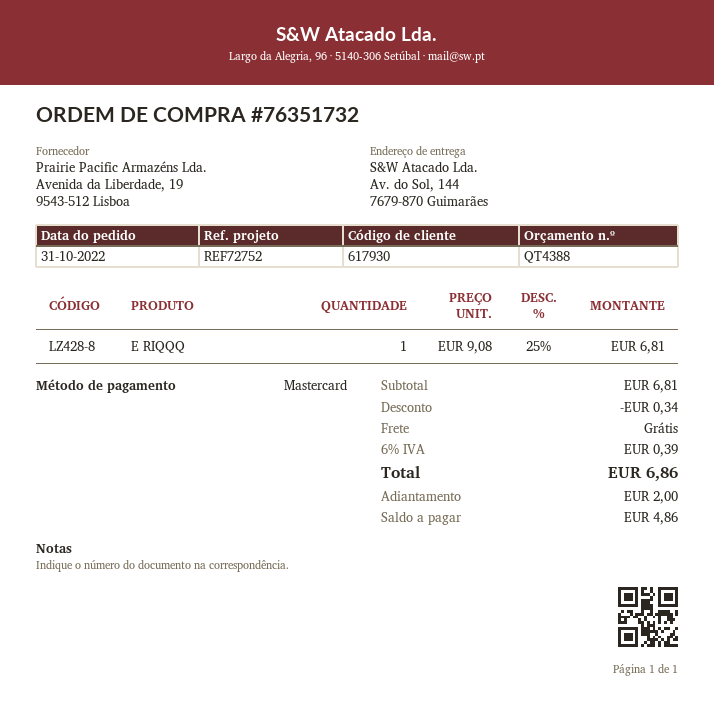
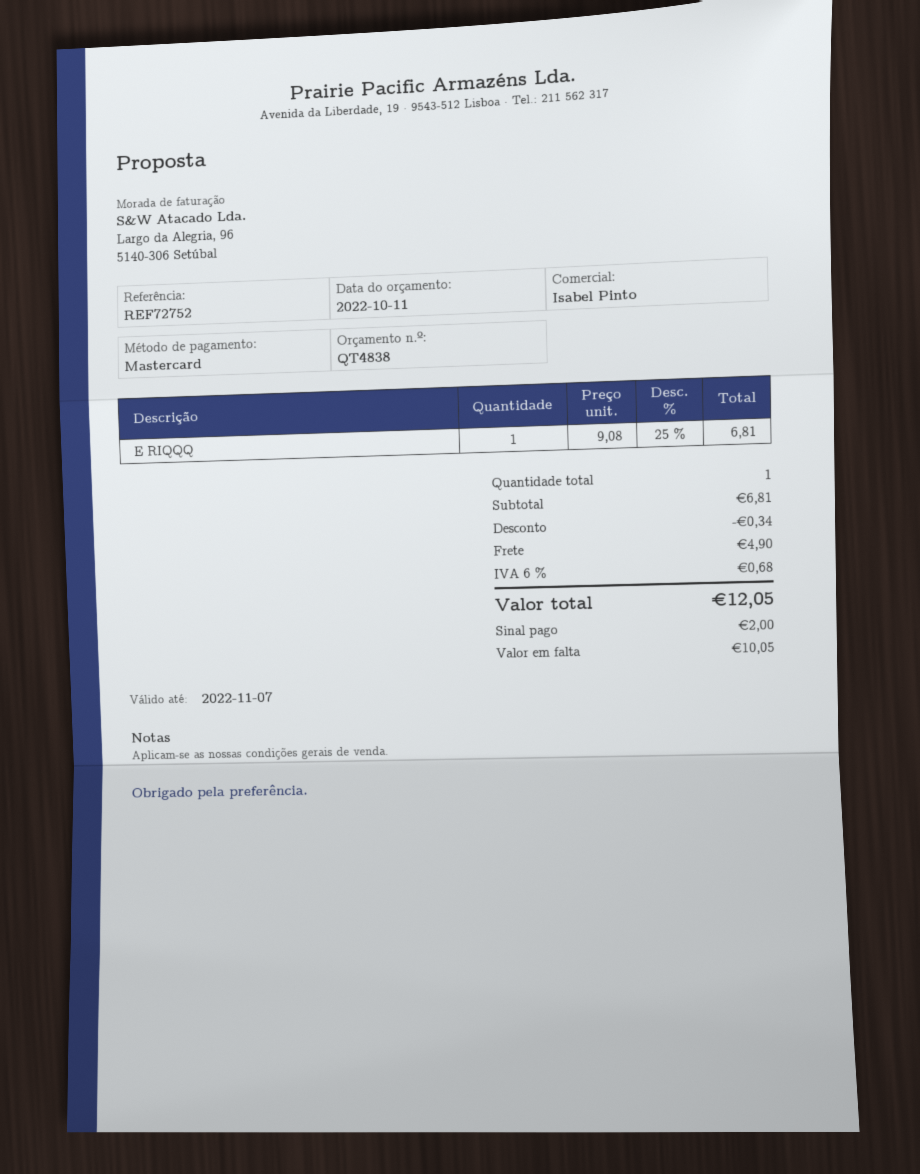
quote number: QT4388 -> QT4838
shipping: 0.00 -> 4.90
tax: 6% = 0.39 -> 6% = 0.68
total: 6.86 -> 12.05
balance: 4.86 -> 10.05

